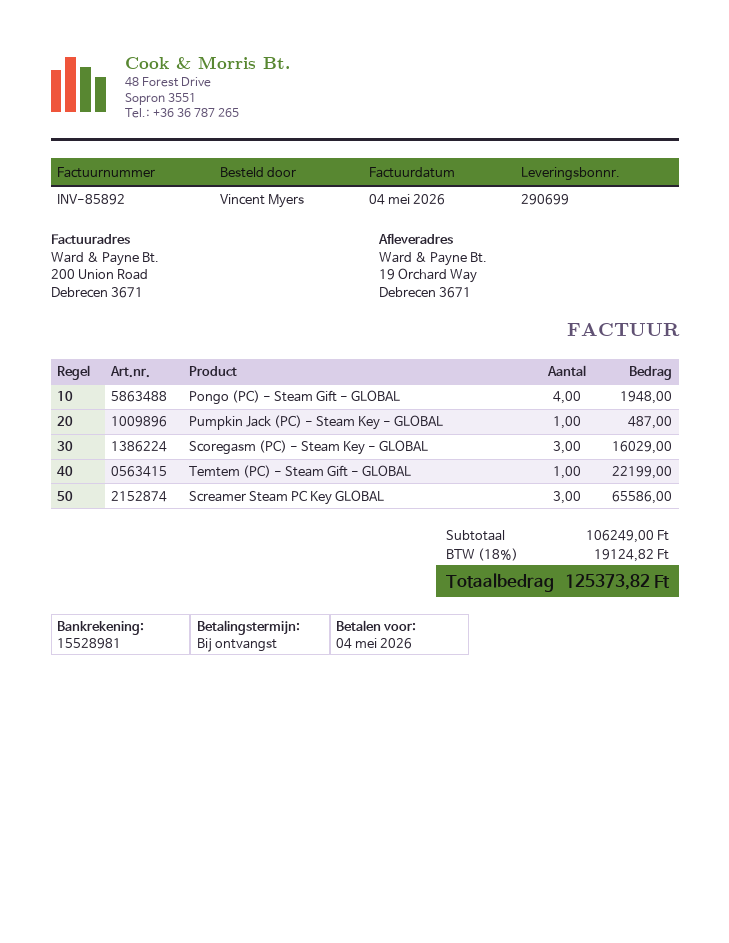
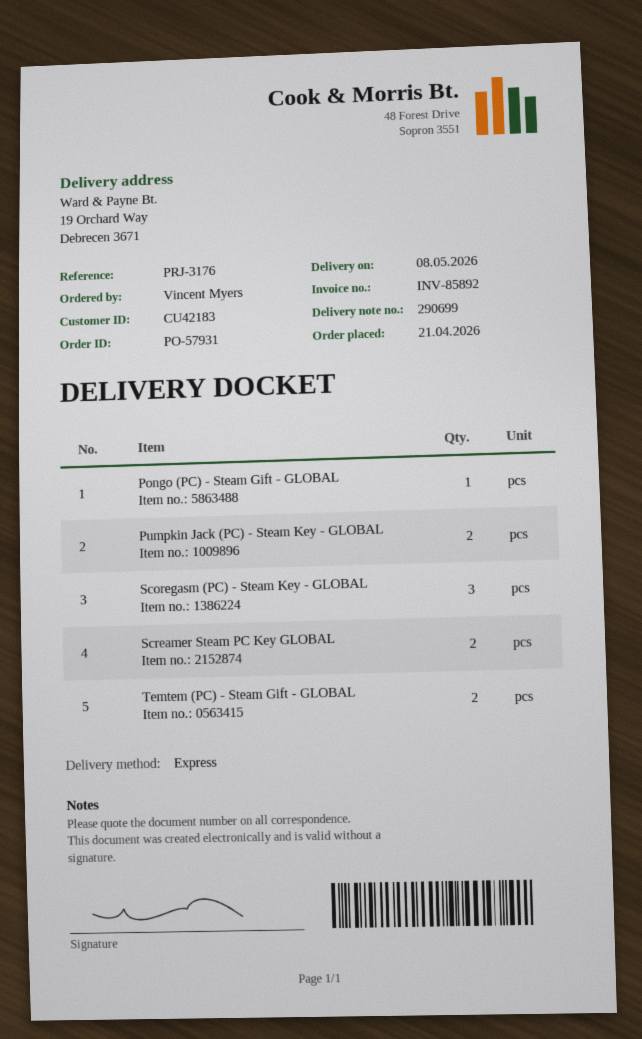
Pongo (PC) - Steam Gift - GLOBAL: 4 -> 1
Pumpkin Jack (PC) - Steam Key - GLOBAL: 1 -> 2
Temtem (PC) - Steam Gift - GLOBAL: 1 -> 2
Screamer Steam PC Key GLOBAL: 3 -> 2

